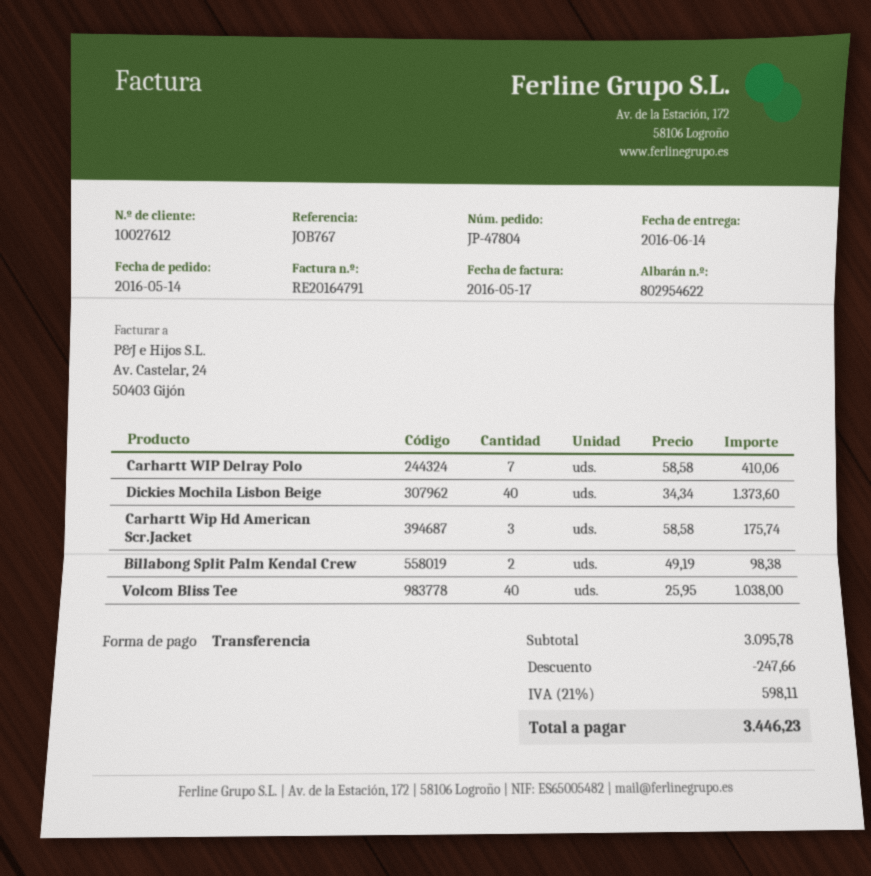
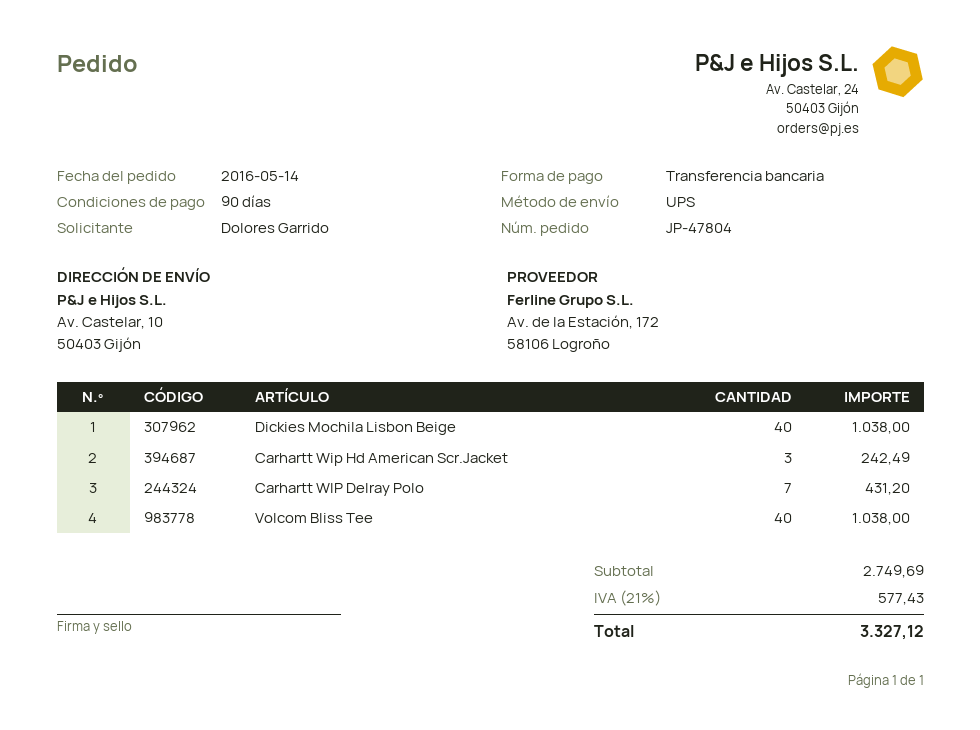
Carhartt WIP Delray Polo: 7 for 410.06 -> 7 for 431.20
Dickies Mochila Lisbon Beige: 40 for 1373.60 -> 40 for 1038.00
Carhartt Wip Hd American Scr.Jacket: 3 for 175.74 -> 3 for 242.49
Billabong Split Palm Kendal Crew: 2 for 98.38 -> none
subtotal: 3095.78 -> 2749.69
discount: 247.66 -> none
tax: 21% = 598.11 -> 21% = 577.43
total: 3446.23 -> 3327.12

